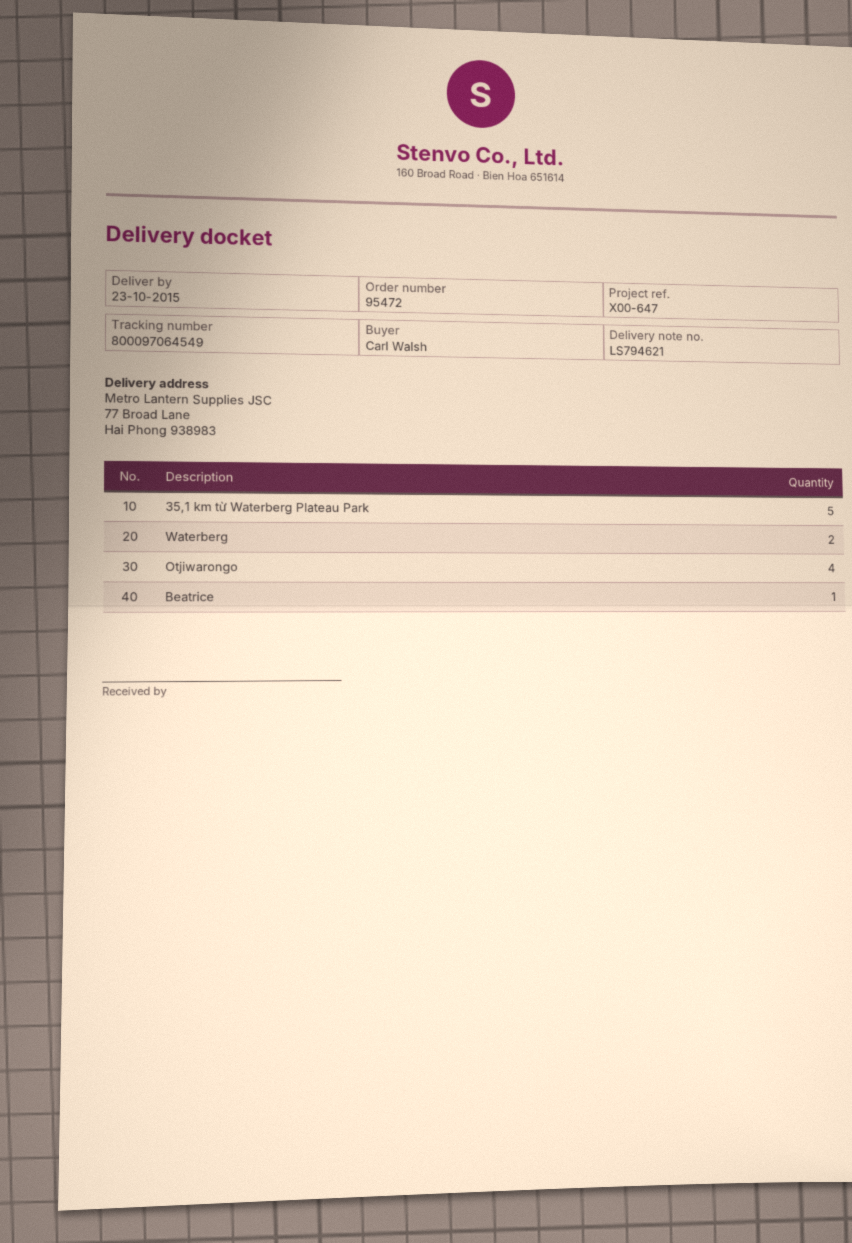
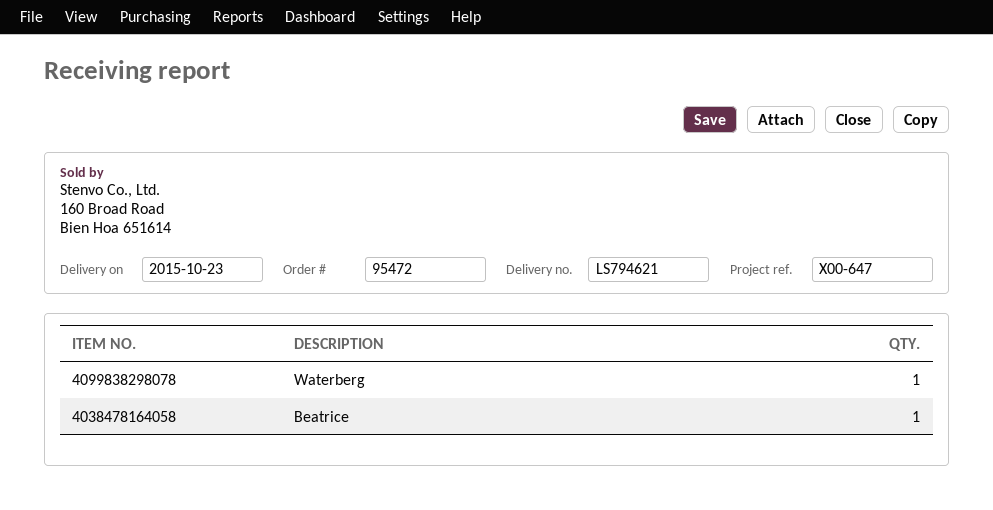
35,1 km từ Waterberg Plateau Park: 5 -> none
Waterberg: 2 -> 1
Otjiwarongo: 4 -> none

